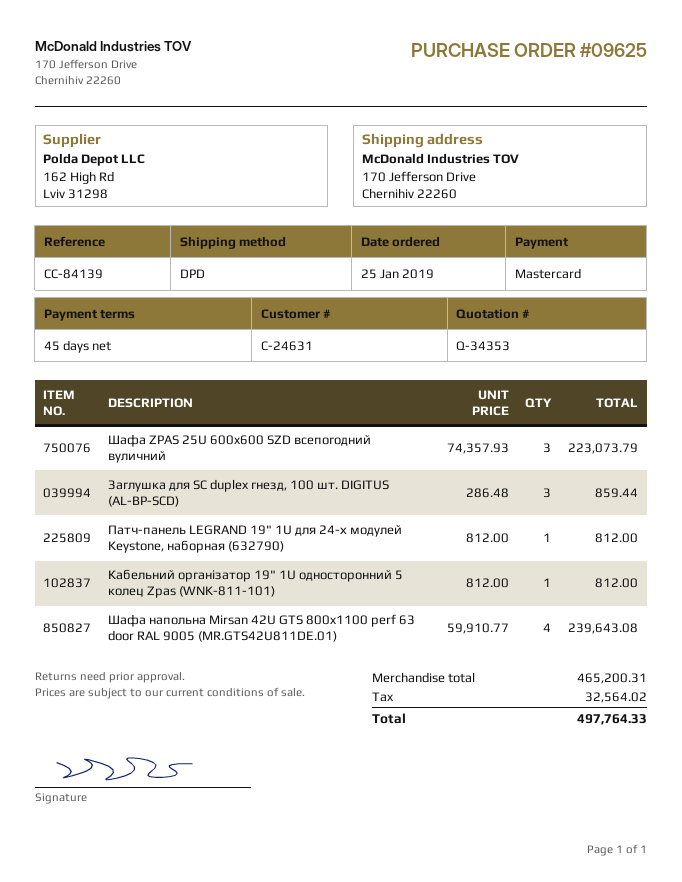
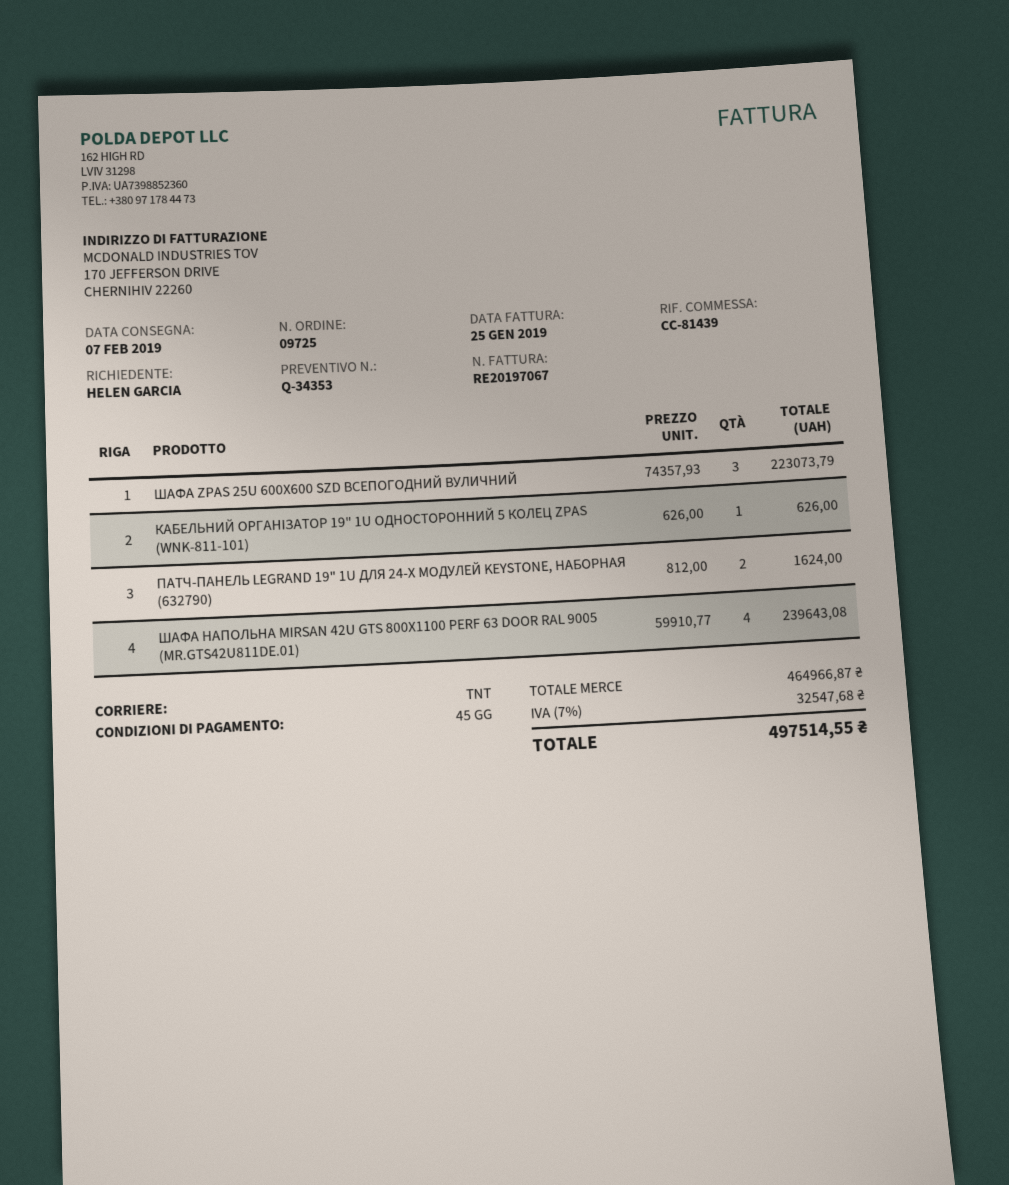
order number: 09625 -> 09725
reference: CC-84139 -> CC-81439
shipping method: DPD -> TNT
Заглушка для SC duplex гнезд, 100 шт. DIGITUS (AL-BP-SCD): 3 x 286.48 = 859.44 -> none
Патч-панель LEGRAND 19" 1U для 24-х модулей Keystone, наборная (632790): 1 x 812.00 = 812.00 -> 2 x 812.00 = 1624.00
Кабельний організатор 19" 1U односторонний 5 колец Zpas (WNK-811-101): 1 x 812.00 = 812.00 -> 1 x 626.00 = 626.00
subtotal: 465200.31 -> 464966.87
tax: 32564.02 -> 32547.68
total: 497764.33 -> 497514.55

